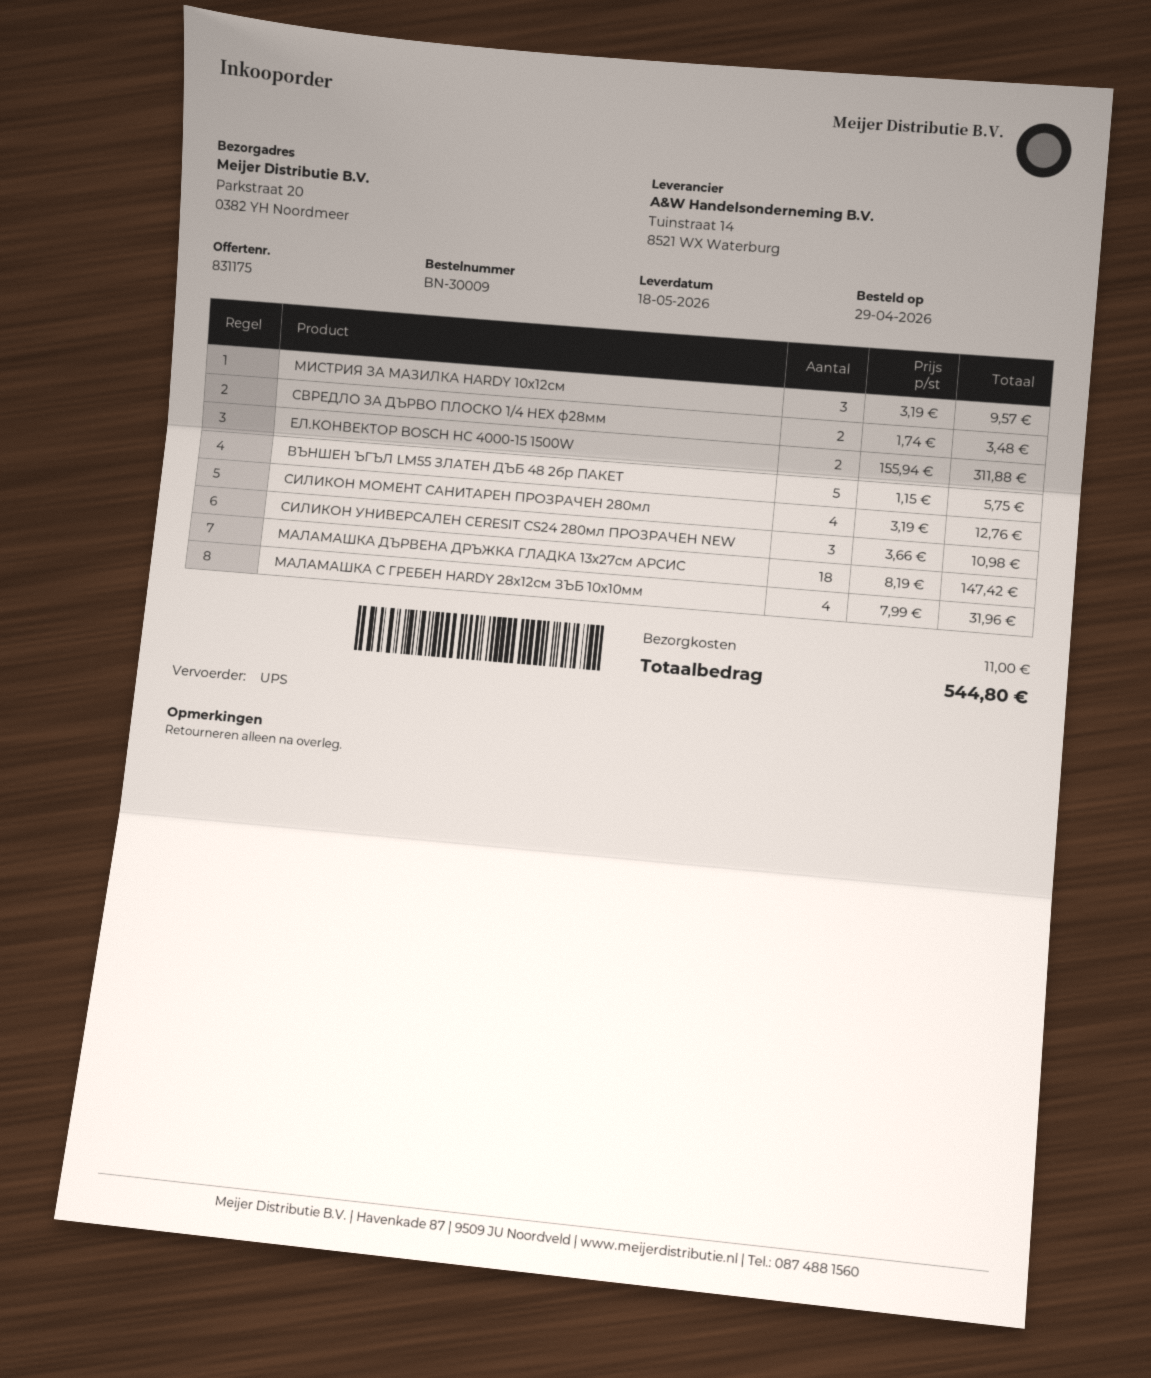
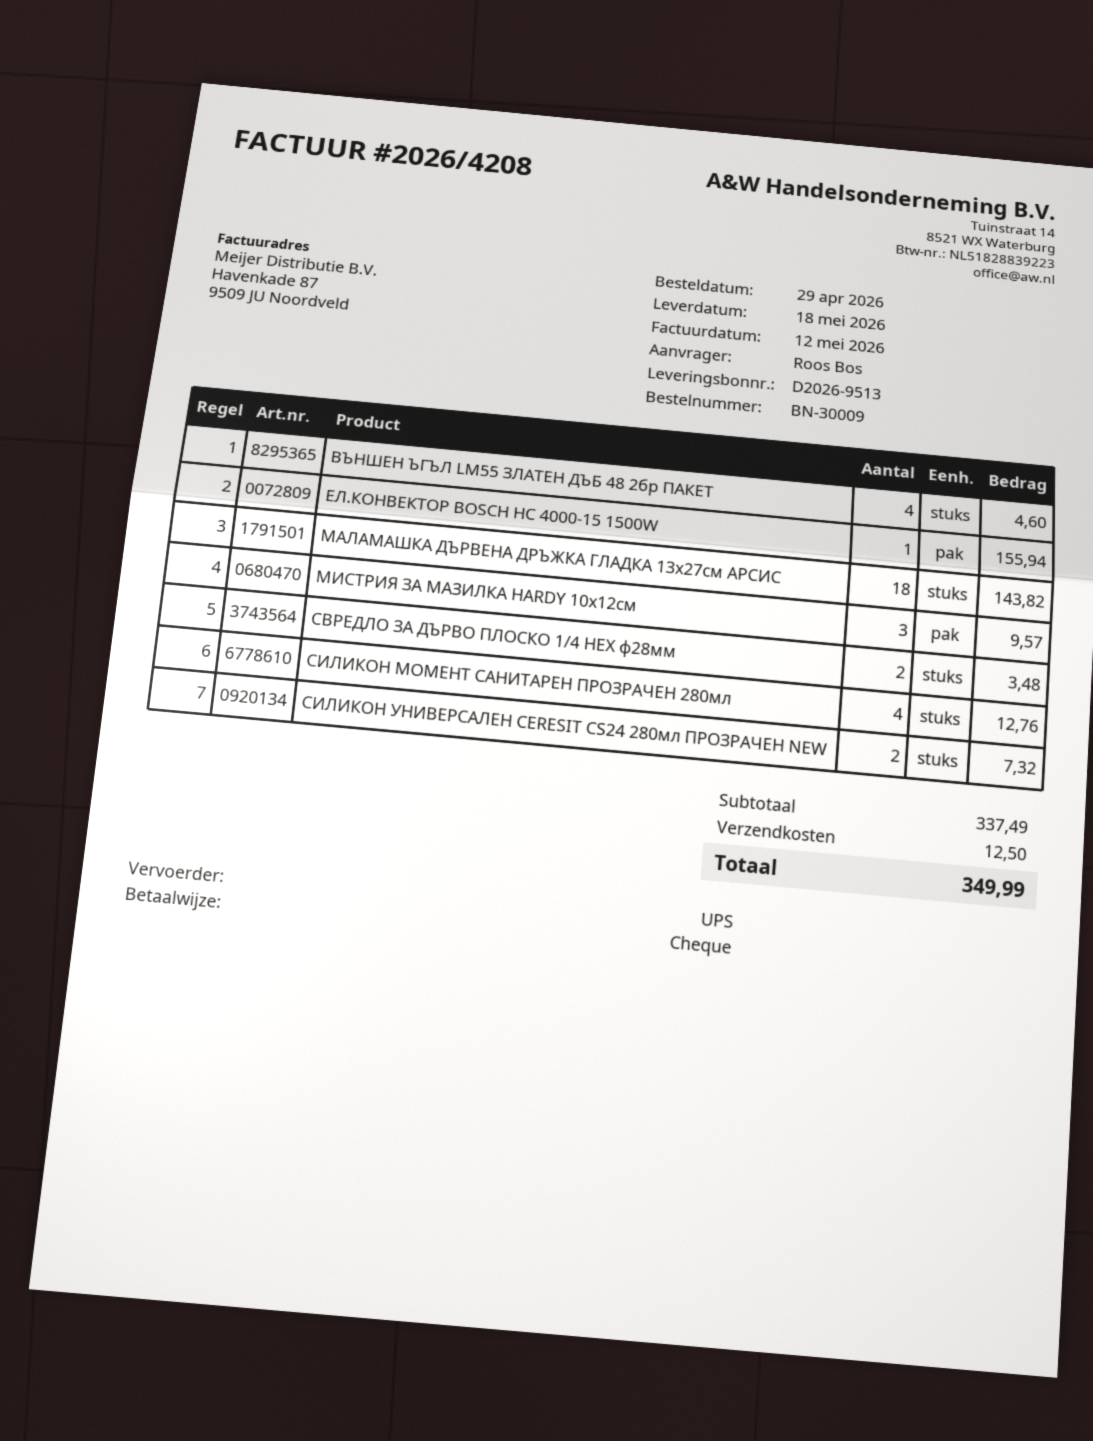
ЕЛ.КОНВЕКТОР BOSCH HC 4000-15 1500W: 2 for 311.88 -> 1 for 155.94
ВЪНШЕН ЪГЪЛ LM55 ЗЛАТЕН ДЪБ 48 2бр ПАКЕТ: 5 for 5.75 -> 4 for 4.60
СИЛИКОН УНИВЕРСАЛЕН CERESIT CS24 280мл ПРОЗРАЧЕН NEW: 3 for 10.98 -> 2 for 7.32
МАЛАМАШКА ДЪРВЕНА ДРЪЖКА ГЛАДКА 13х27см АРСИС: 18 for 147.42 -> 18 for 143.82
МАЛАМАШКА С ГРЕБЕН HARDY 28х12см ЗЪБ 10х10мм: 4 for 31.96 -> none
shipping: 11.00 -> 12.50
total: 544.80 -> 349.99

